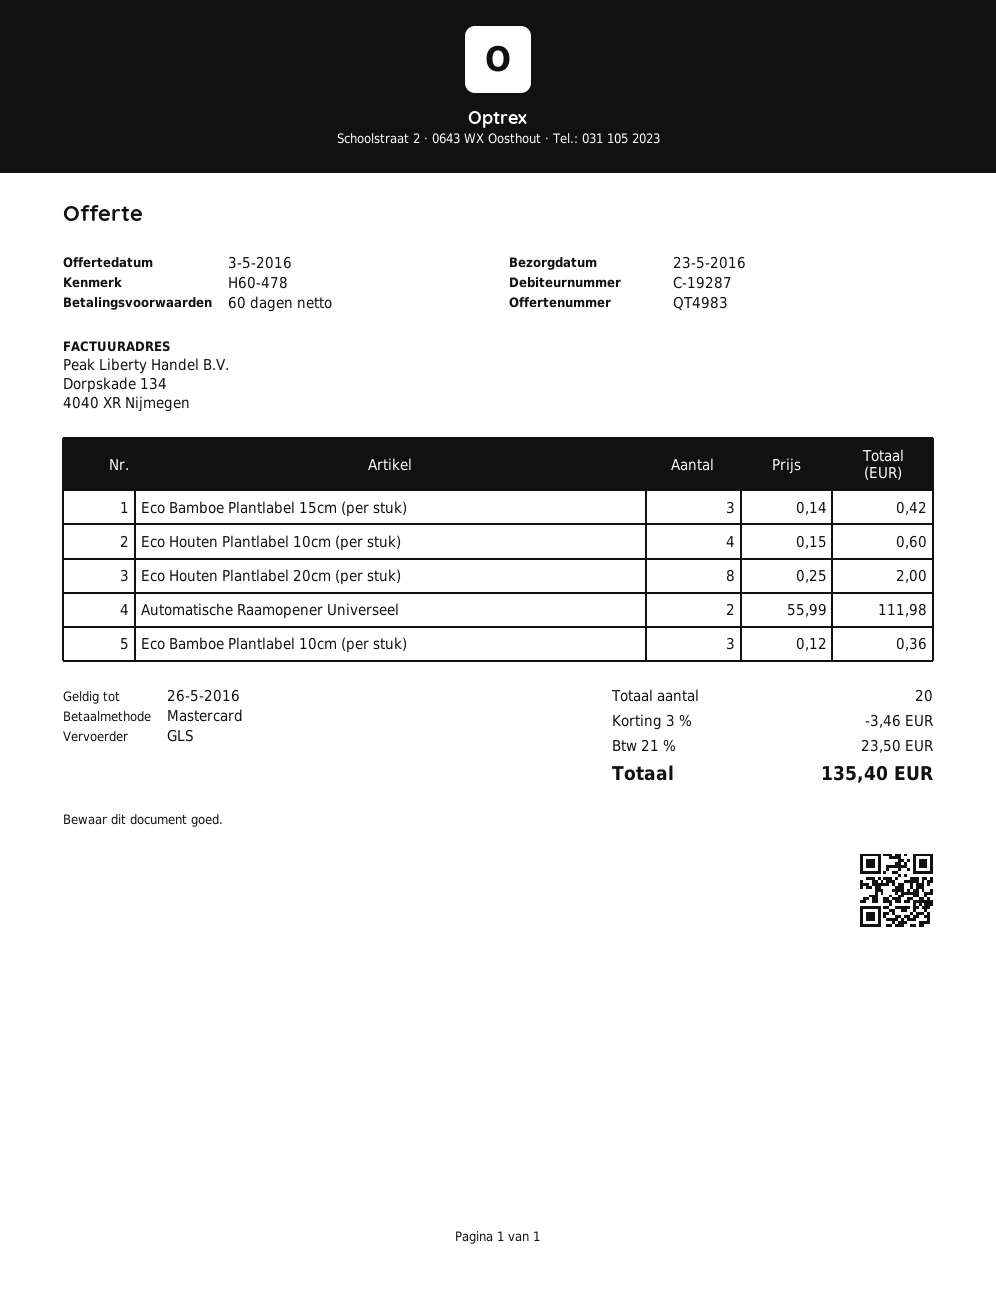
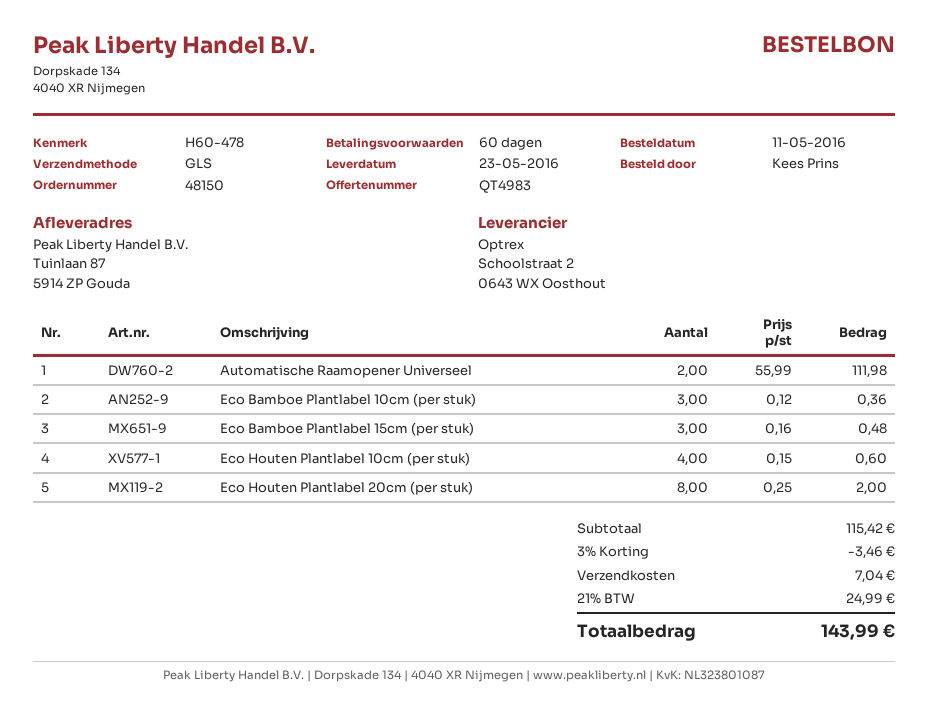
Eco Bamboe Plantlabel 15cm (per stuk): 3 x 0.14 = 0.42 -> 3 x 0.16 = 0.48
shipping: none -> 7.04
tax: 21% = 23.50 -> 21% = 24.99
total: 135.40 -> 143.99

